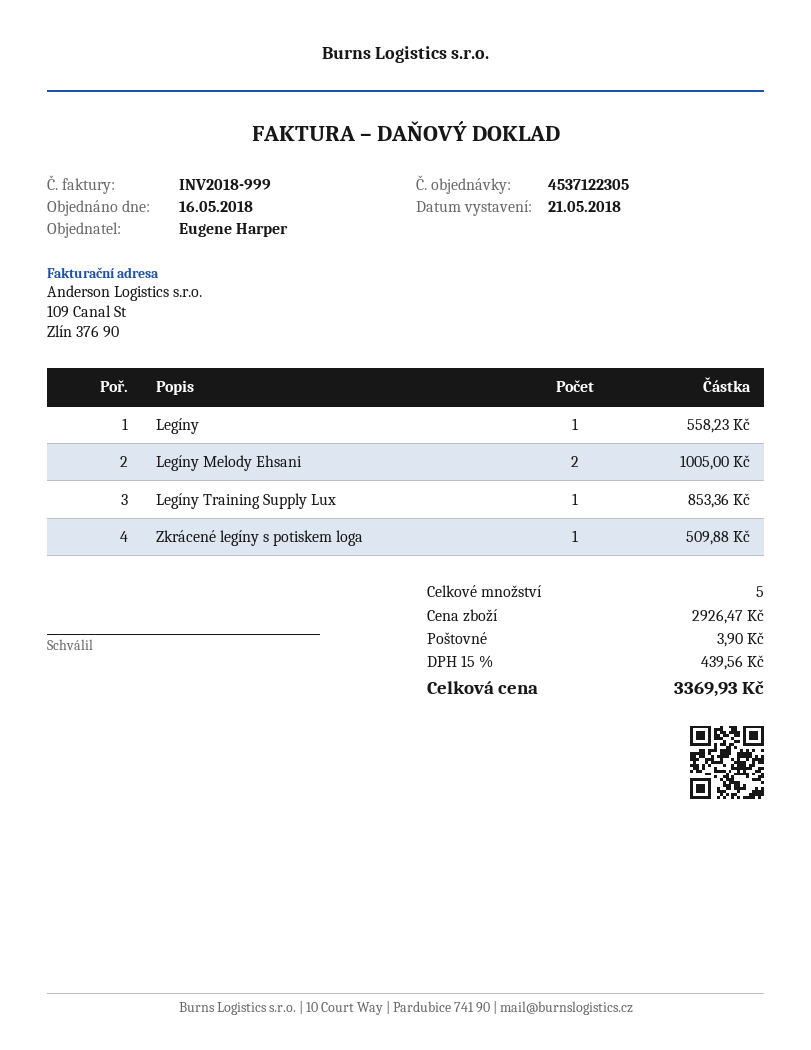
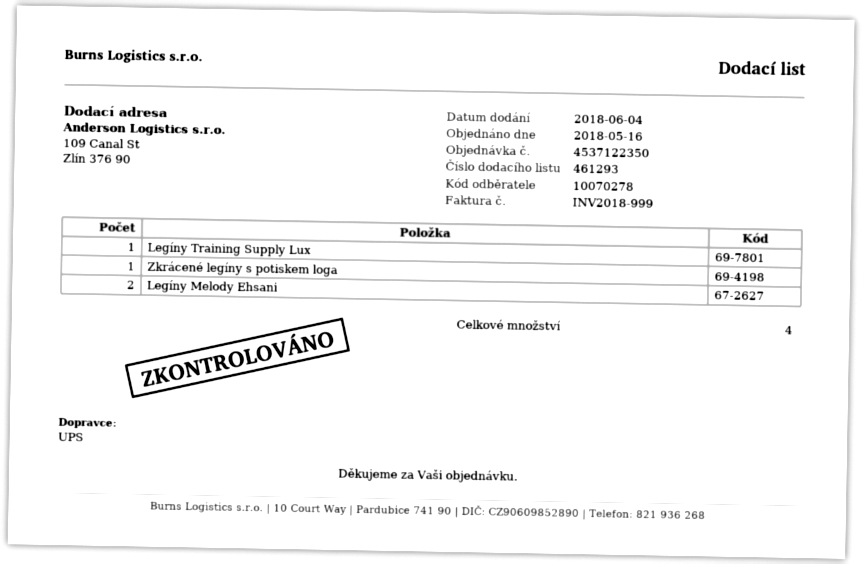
order number: 4537122305 -> 4537122350
Legíny: 1 -> none
total quantity: 5 -> 4

